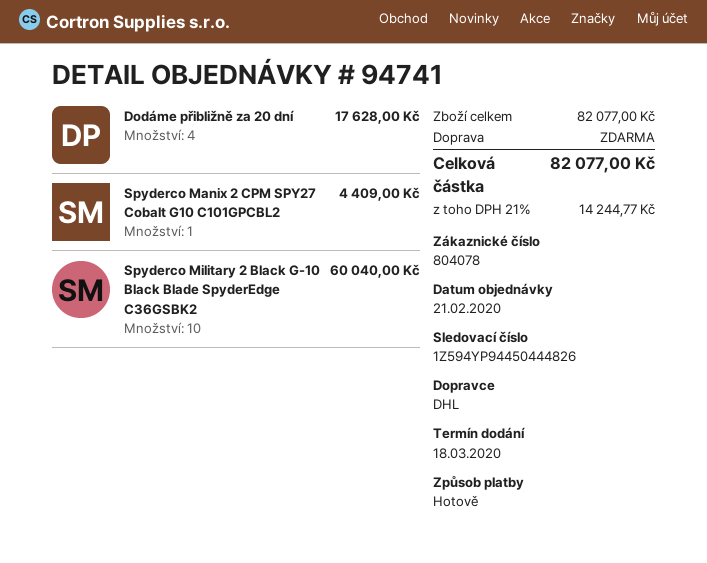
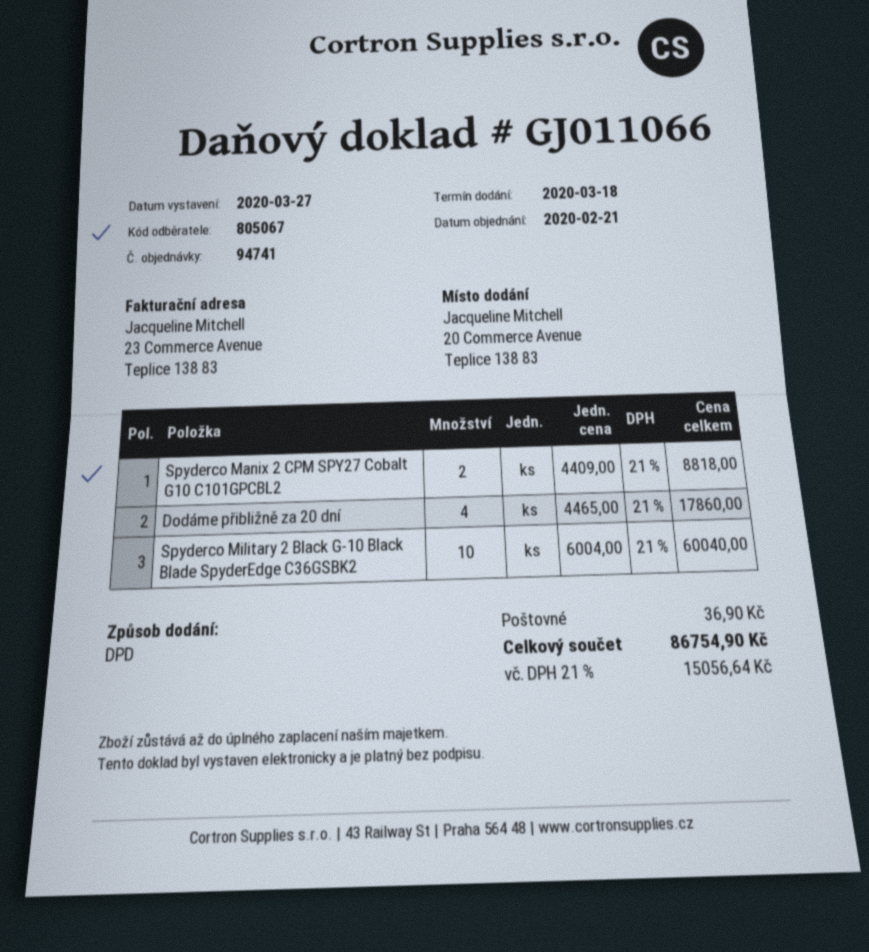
customer number: 804078 -> 805067
shipping method: DHL -> DPD
Dodáme přibližně za 20 dní: 4 for 17628.00 -> 4 for 17860.00
Spyderco Manix 2 CPM SPY27 Cobalt G10 C101GPCBL2: 1 for 4409.00 -> 2 for 8818.00
shipping: 0.00 -> 36.90
tax: 21% = 14244.77 -> 21% = 15056.64
total: 82077.00 -> 86754.90

